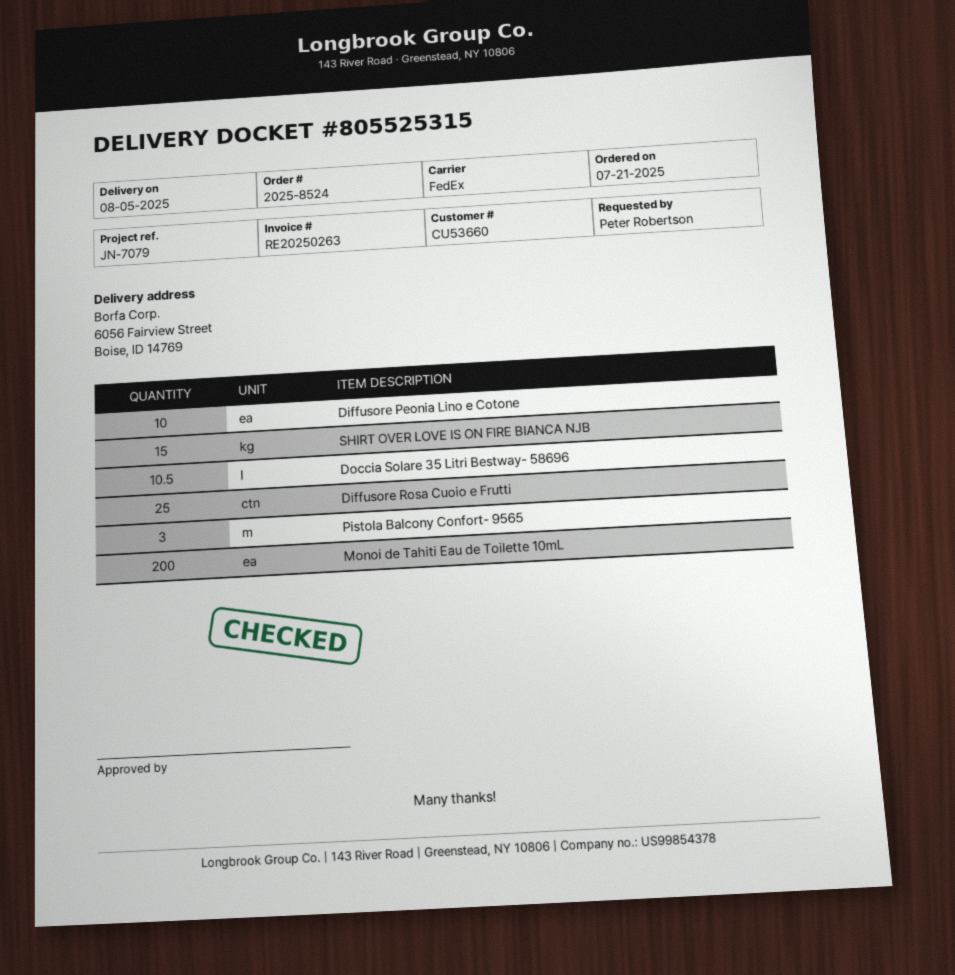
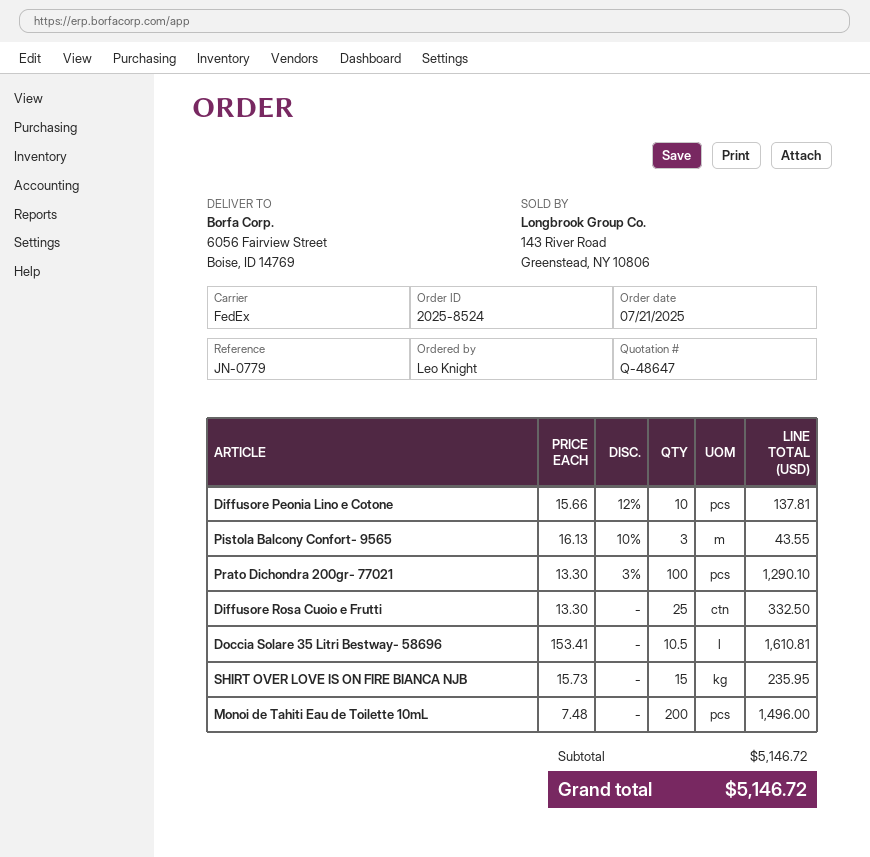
reference: JN-7079 -> JN-0779
ordered by: Peter Robertson -> Leo Knight
Prato Dichondra 200gr- 77021: none -> 100

